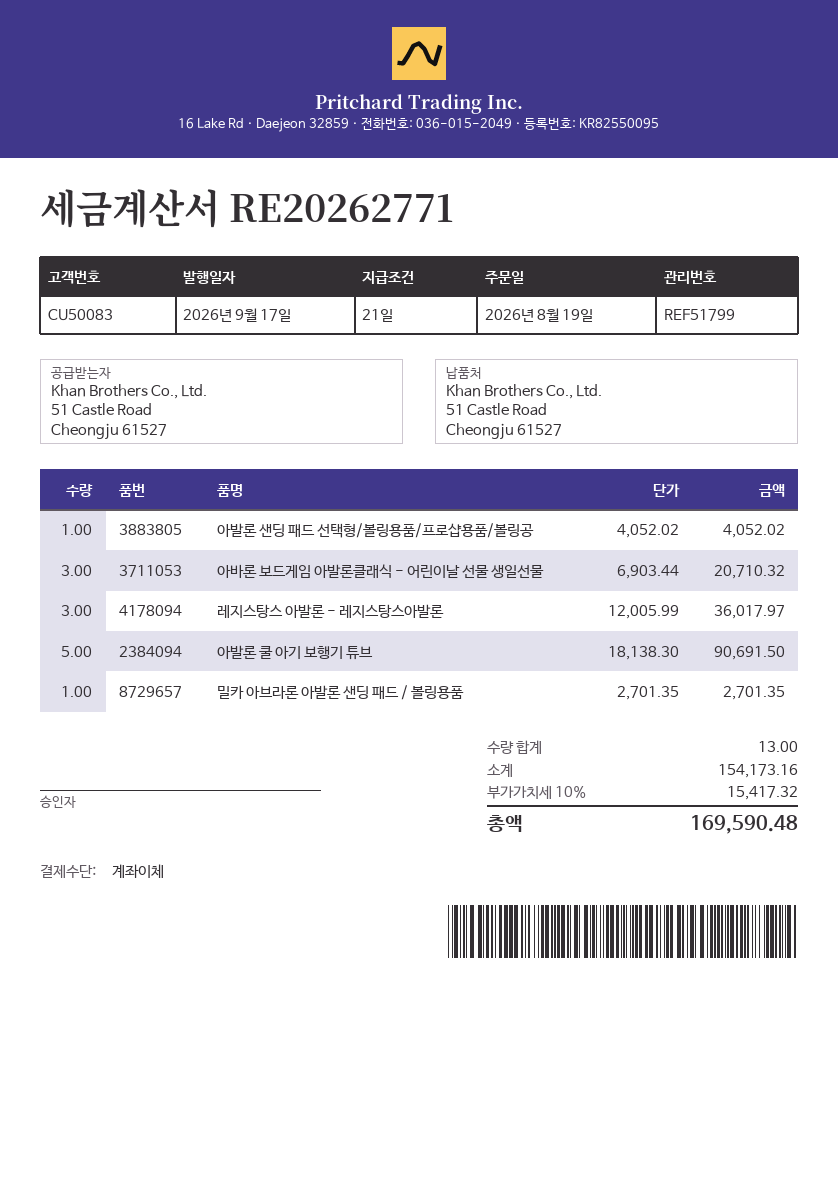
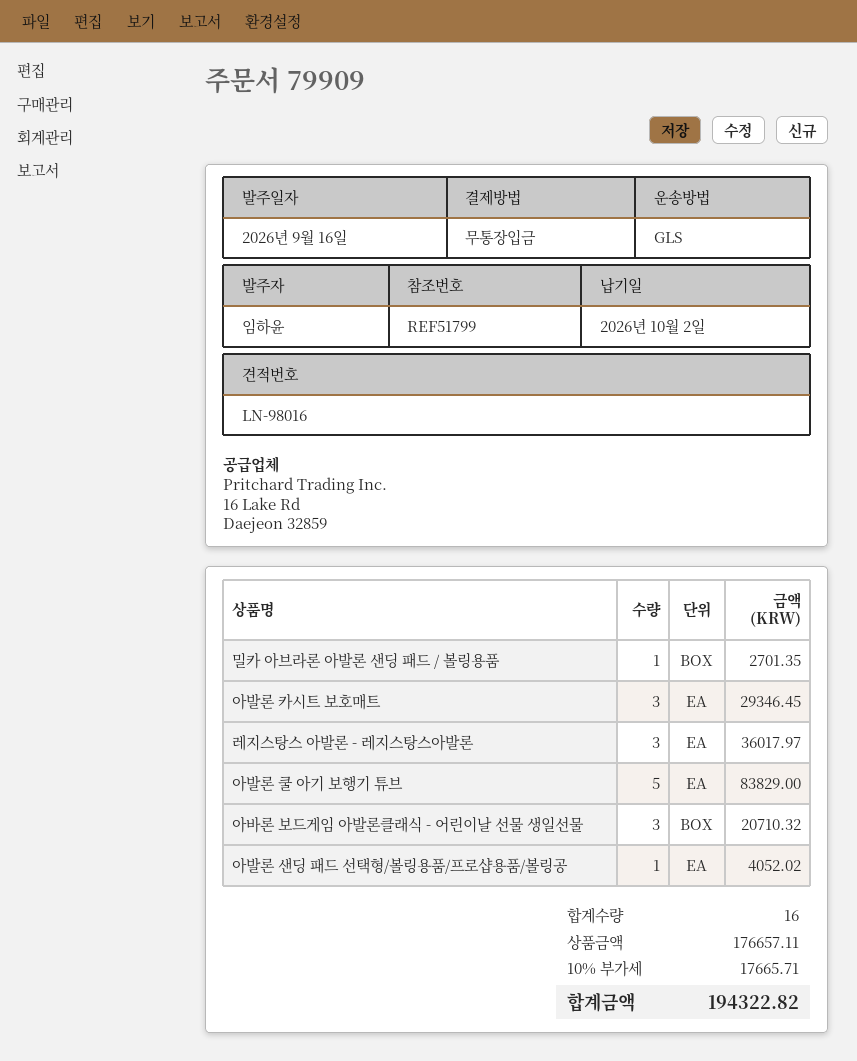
order date: 2026-08-19 -> 2026-09-16
아발론 쿨 아기 보행기 튜브: 5 for 90691.50 -> 5 for 83829.00
아발론 카시트 보호매트: none -> 3 for 29346.45
total quantity: 13 -> 16
subtotal: 154173.16 -> 176657.11
tax: 10% = 15417.32 -> 10% = 17665.71
total: 169590.48 -> 194322.82

